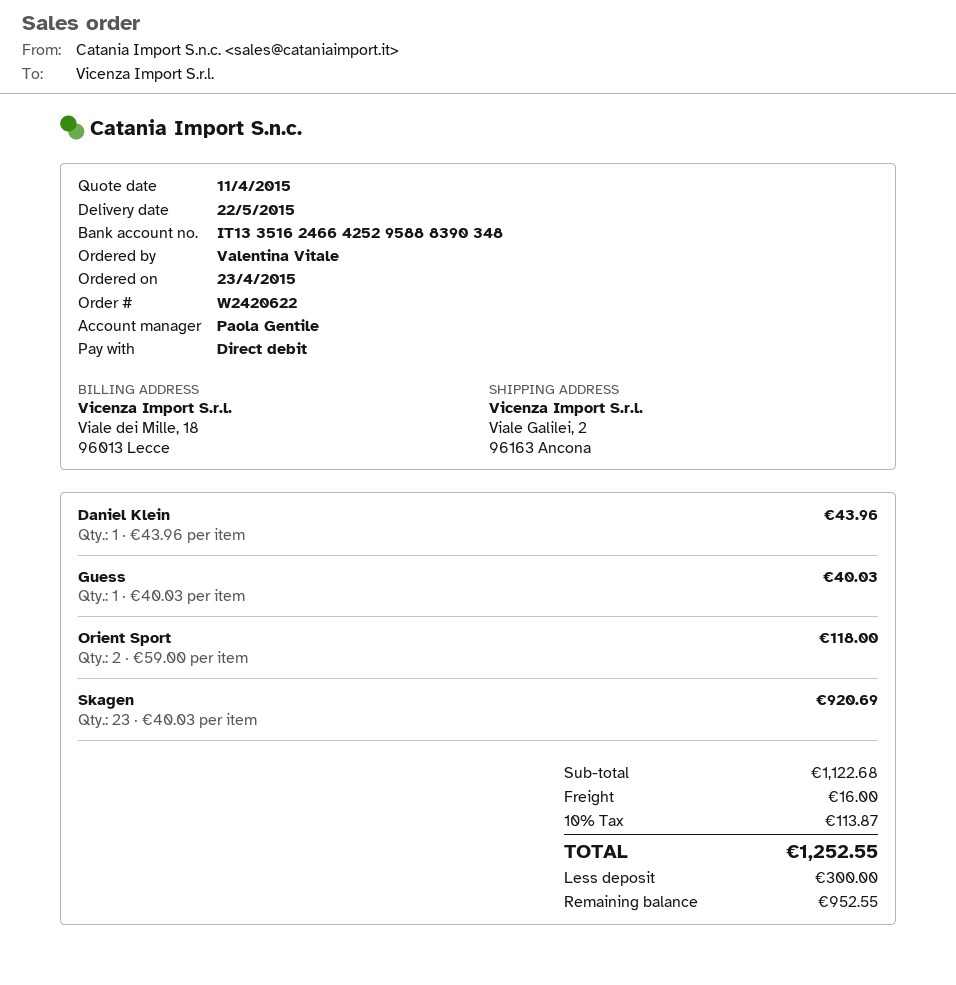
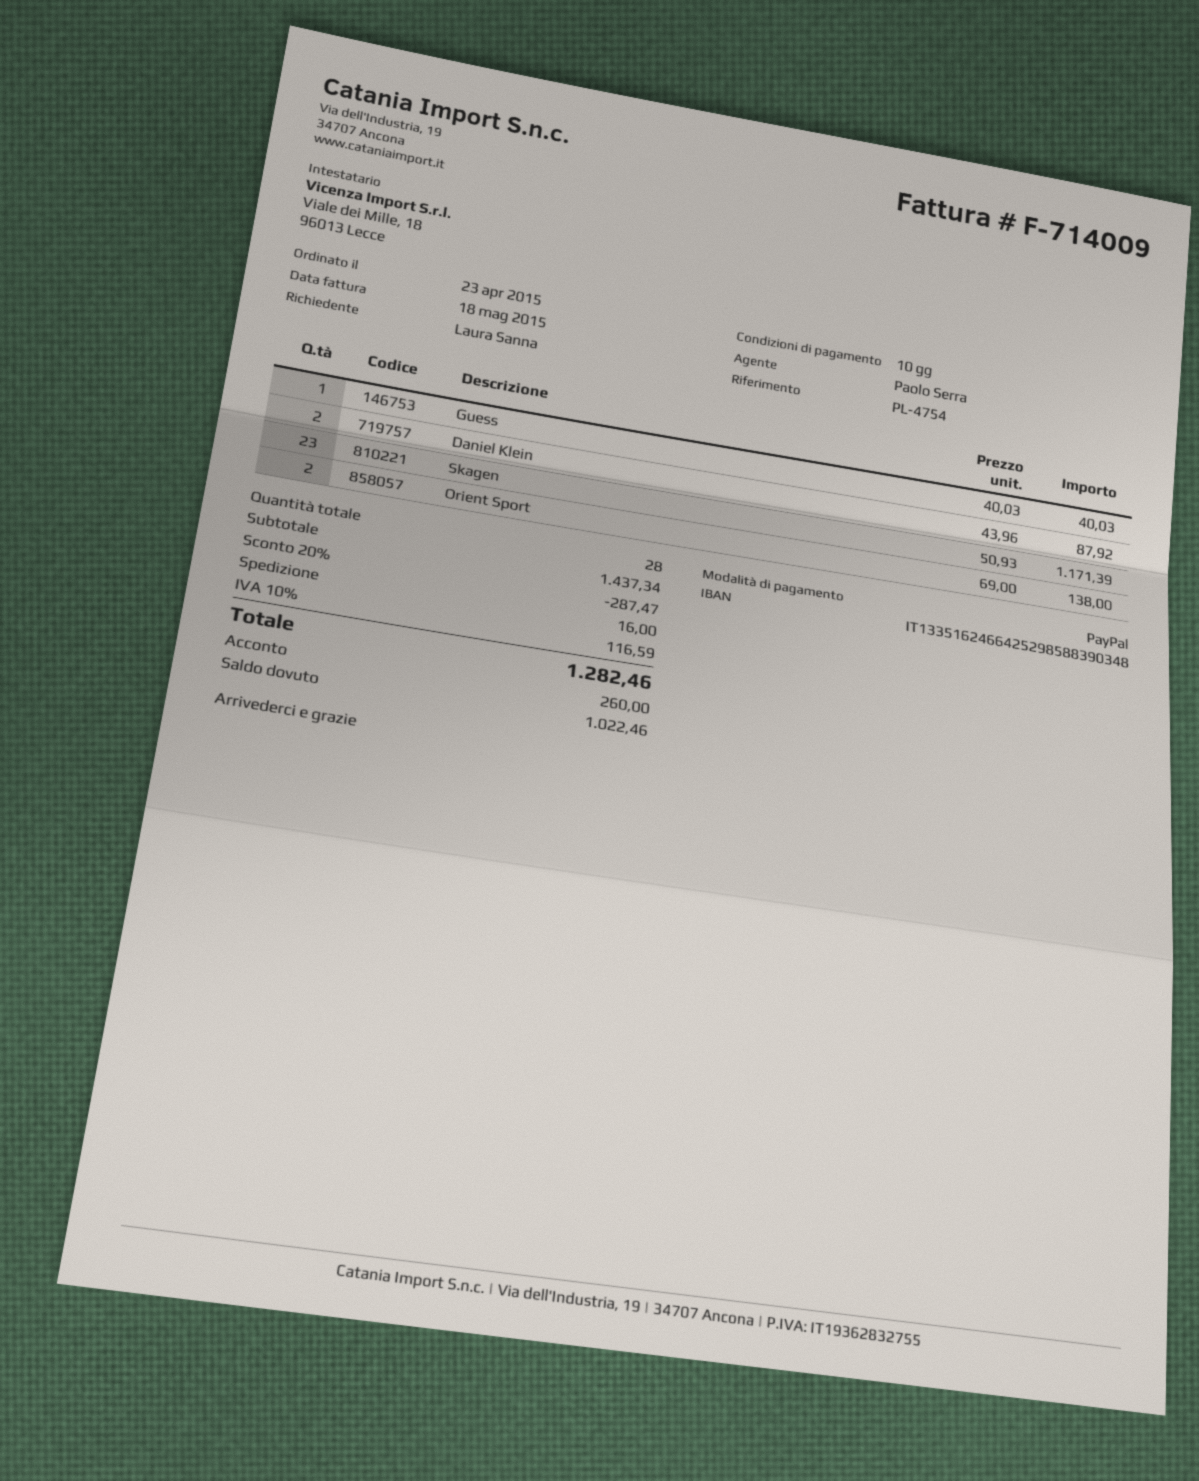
ordered by: Valentina Vitale -> Laura Sanna
sales rep: Paola Gentile -> Paolo Serra
payment method: direct debit -> PayPal
bank account: IT1335162466425295888390348 -> IT1335162466425298588390348
Daniel Klein: 1 x 43.96 = 43.96 -> 2 x 43.96 = 87.92
Orient Sport: 2 x 59.00 = 118.00 -> 2 x 69.00 = 138.00
Skagen: 23 x 40.03 = 920.69 -> 23 x 50.93 = 1171.39
subtotal: 1122.68 -> 1437.34
discount: none -> 20% = 287.47
tax: 10% = 113.87 -> 10% = 116.59
total: 1252.55 -> 1282.46
deposit: 300.00 -> 260.00
balance: 952.55 -> 1022.46

